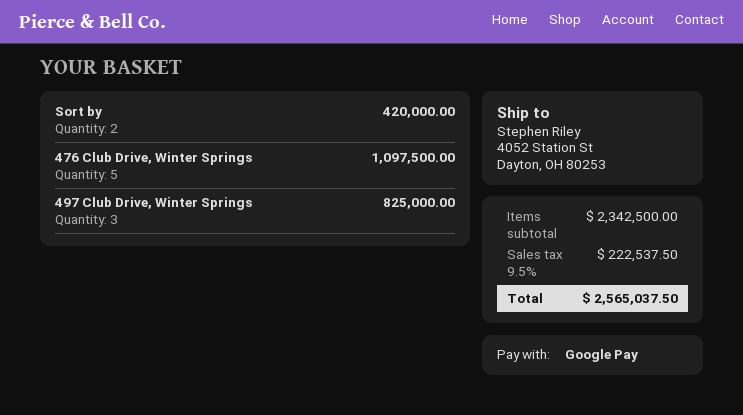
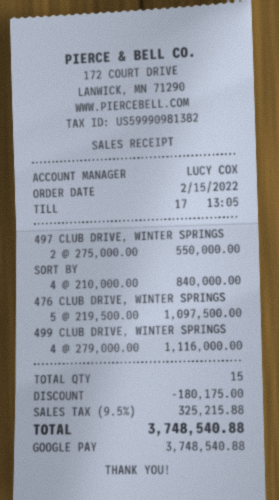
Sort by: 2 for 420000.00 -> 4 for 840000.00
497 Club Drive, Winter Springs: 3 for 825000.00 -> 2 for 550000.00
499 CLUB DRIVE, WINTER SPRINGS: none -> 4 for 1116000.00
discount: none -> 180175.00
tax: 9.5% = 222537.50 -> 9.5% = 325215.88
total: 2565037.50 -> 3748540.88

